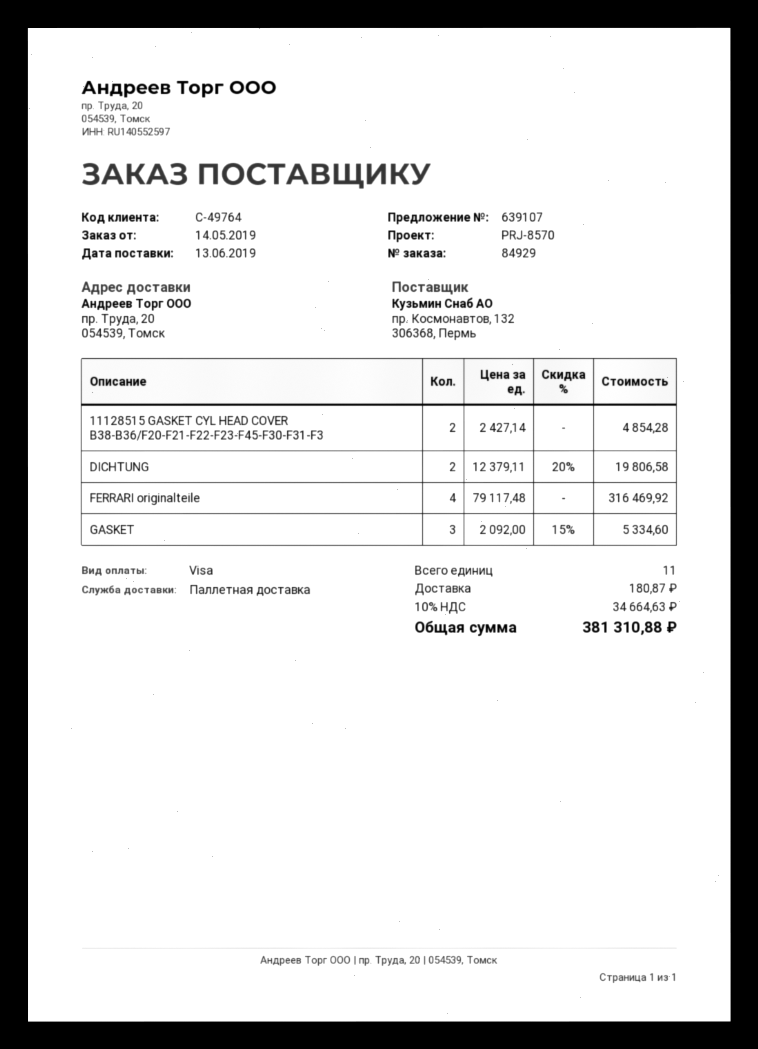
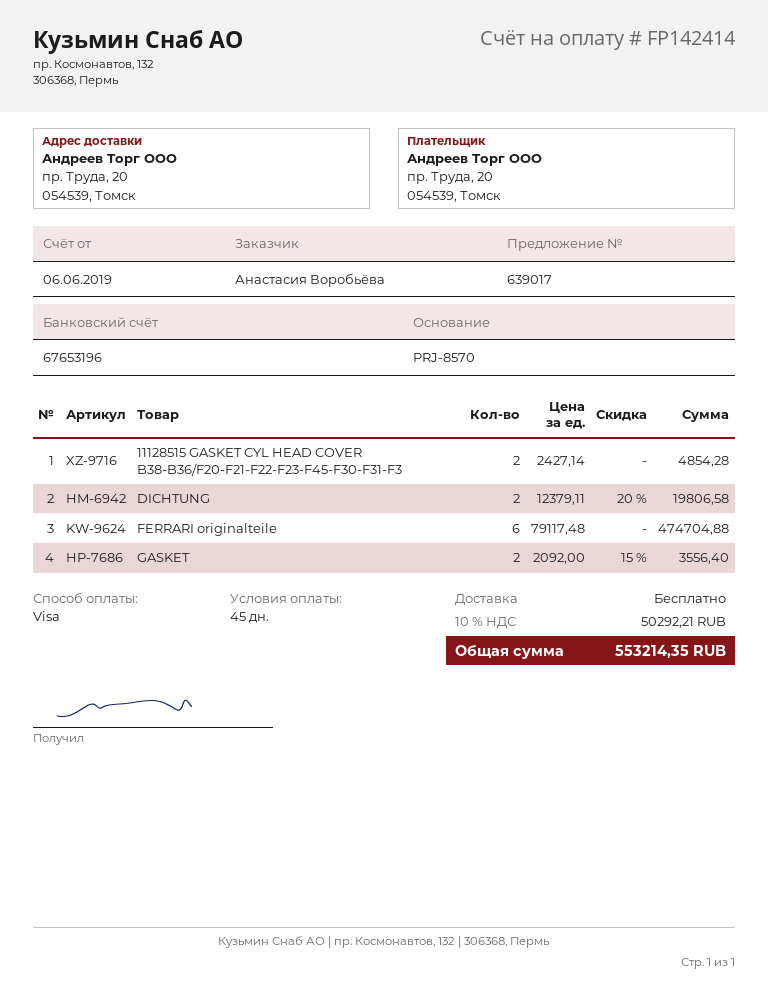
quote number: 639107 -> 639017
FERRARI originalteile: 4 x 79117.48 = 316469.92 -> 6 x 79117.48 = 474704.88
GASKET: 3 x 2092.00 - 15% = 5334.60 -> 2 x 2092.00 - 15% = 3556.40
shipping: 180.87 -> 0.00
tax: 10% = 34664.63 -> 10% = 50292.21
total: 381310.88 -> 553214.35

